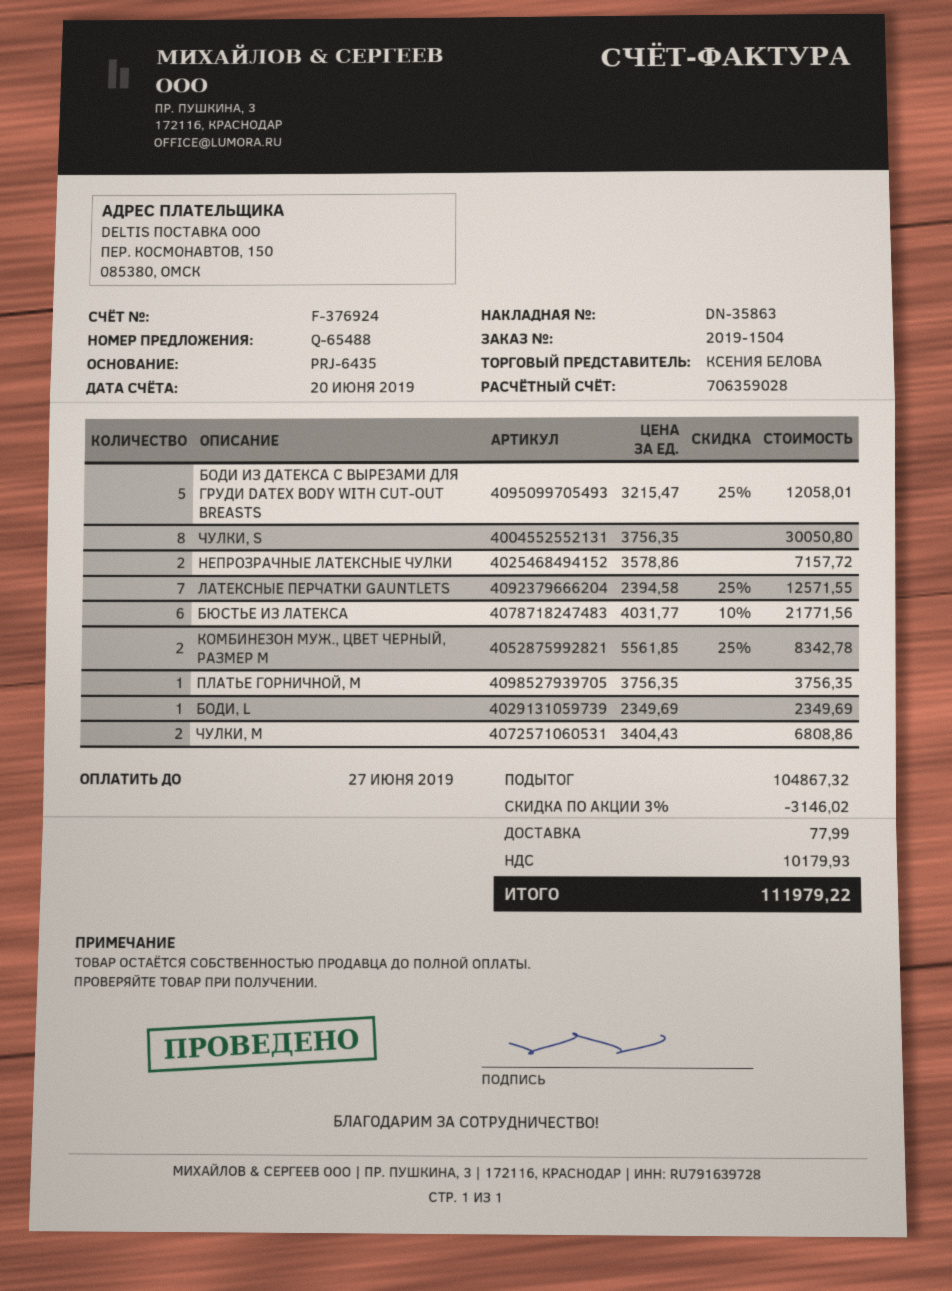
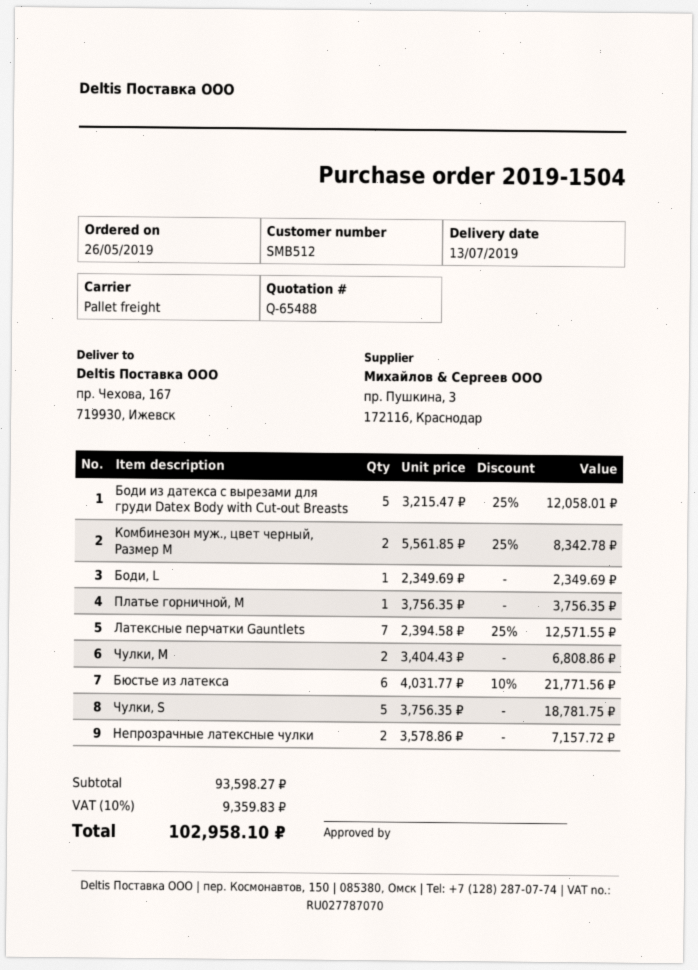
ЧУЛКИ, S: 8 x 3756.35 = 30050.80 -> 5 x 3756.35 = 18781.75
subtotal: 104867.32 -> 93598.27
discount: 3% = 3146.02 -> none
shipping: 77.99 -> none
tax: 10179.93 -> 9359.83
total: 111979.22 -> 102958.10

